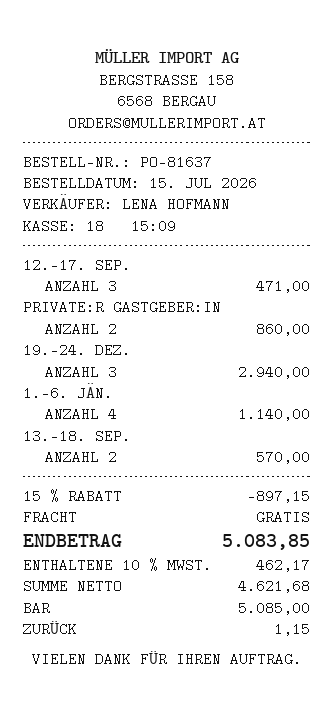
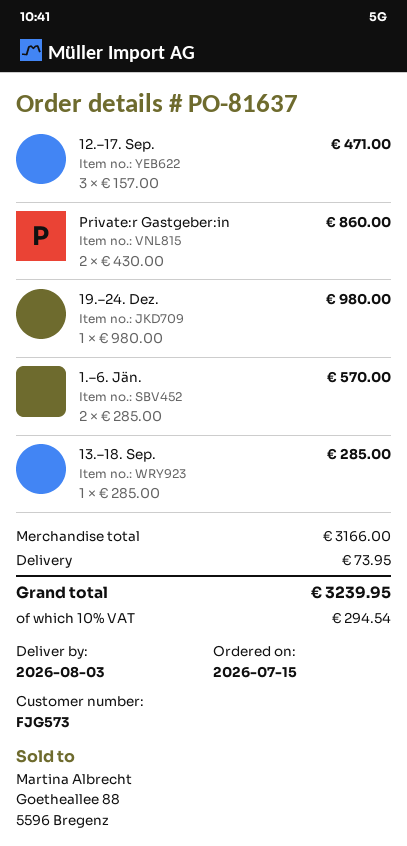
19.–24. DEZ.: 3 for 2940.00 -> 1 for 980.00
1.–6. JÄN.: 4 for 1140.00 -> 2 for 570.00
13.–18. SEP.: 2 for 570.00 -> 1 for 285.00
discount: 15% = 897.15 -> none
shipping: 0.00 -> 73.95
tax: 10% = 462.17 -> 10% = 294.54
total: 5083.85 -> 3239.95

